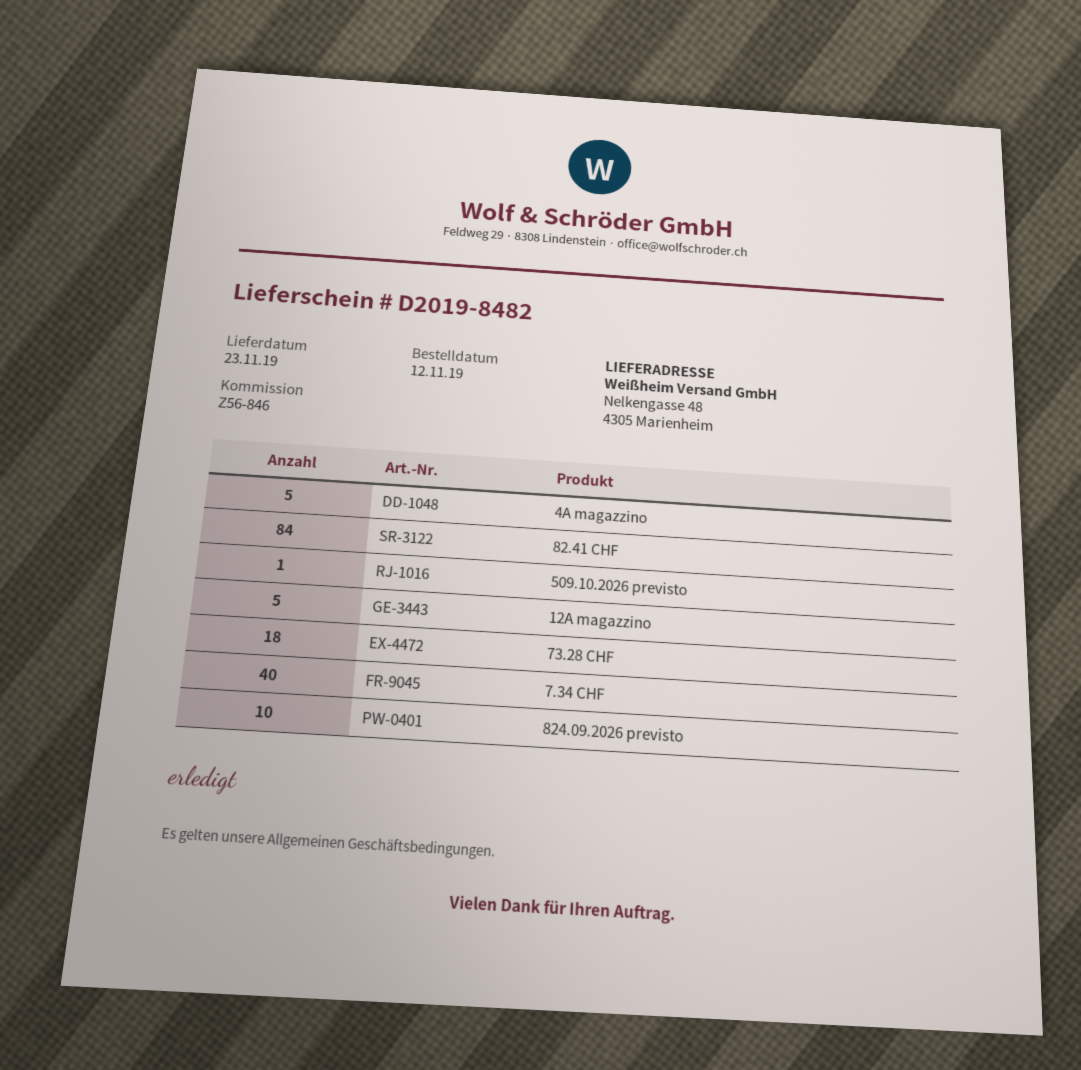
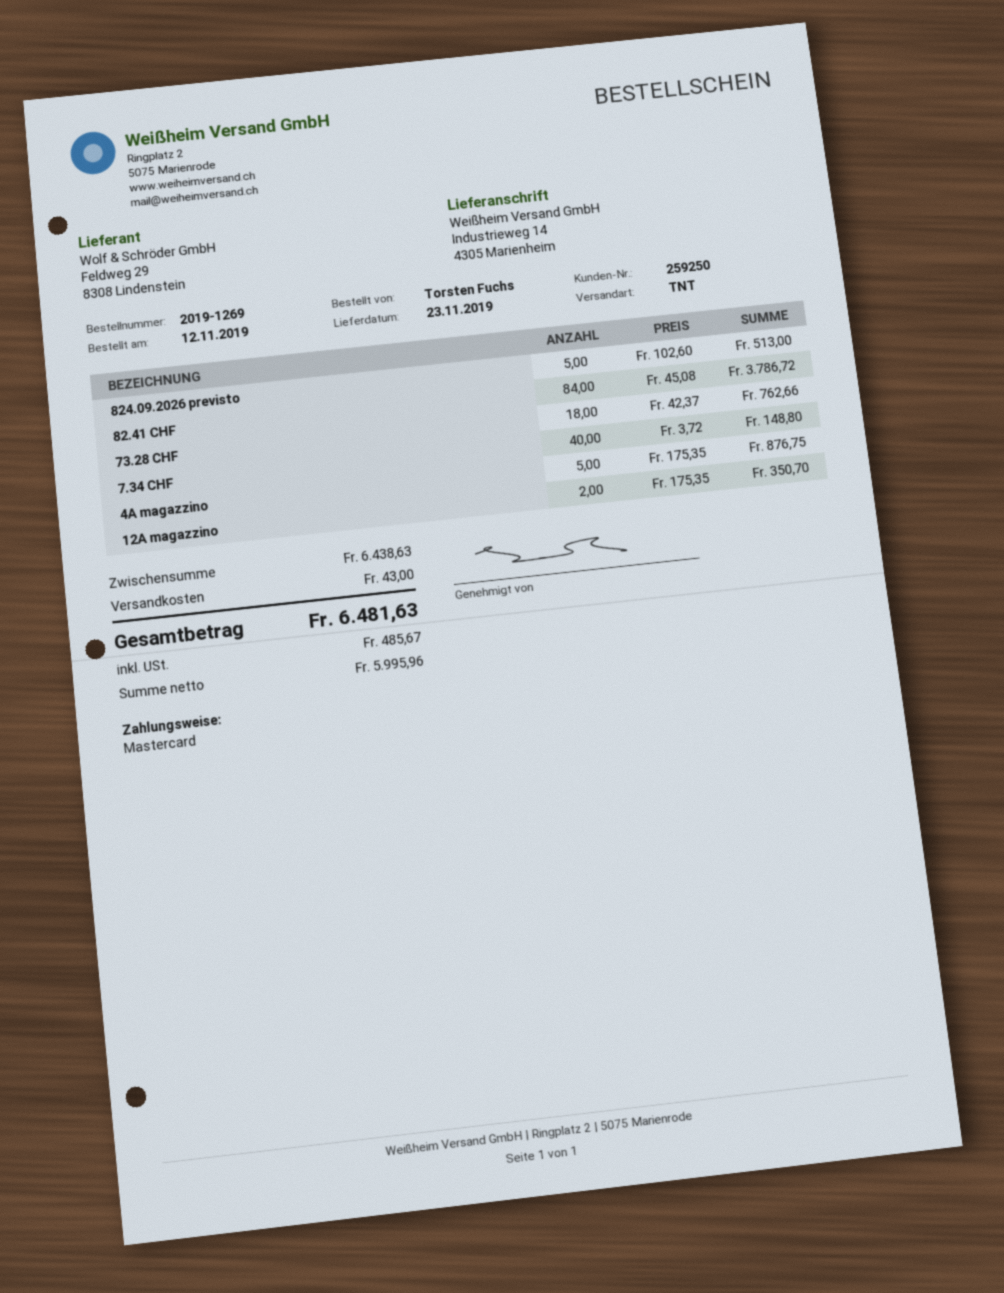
ship to: Nelkengasse 48, 4305 Marienheim -> Industrieweg 14, 4305 Marienheim
509.10.2026 previsto: 1 -> none
12A magazzino: 5 -> 2
824.09.2026 previsto: 10 -> 5

